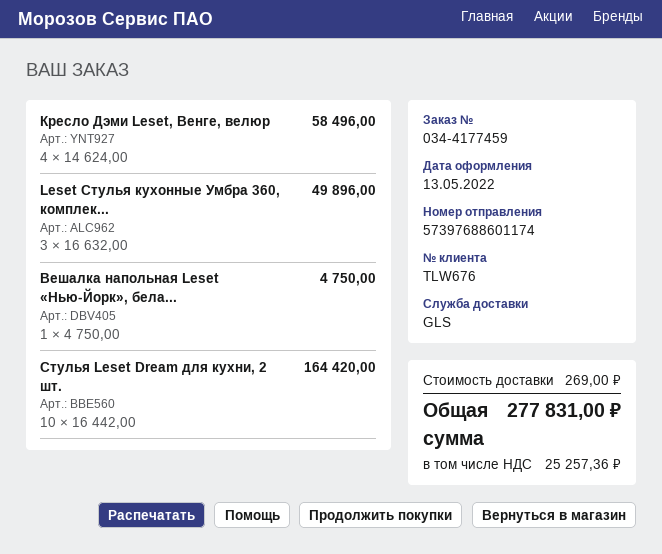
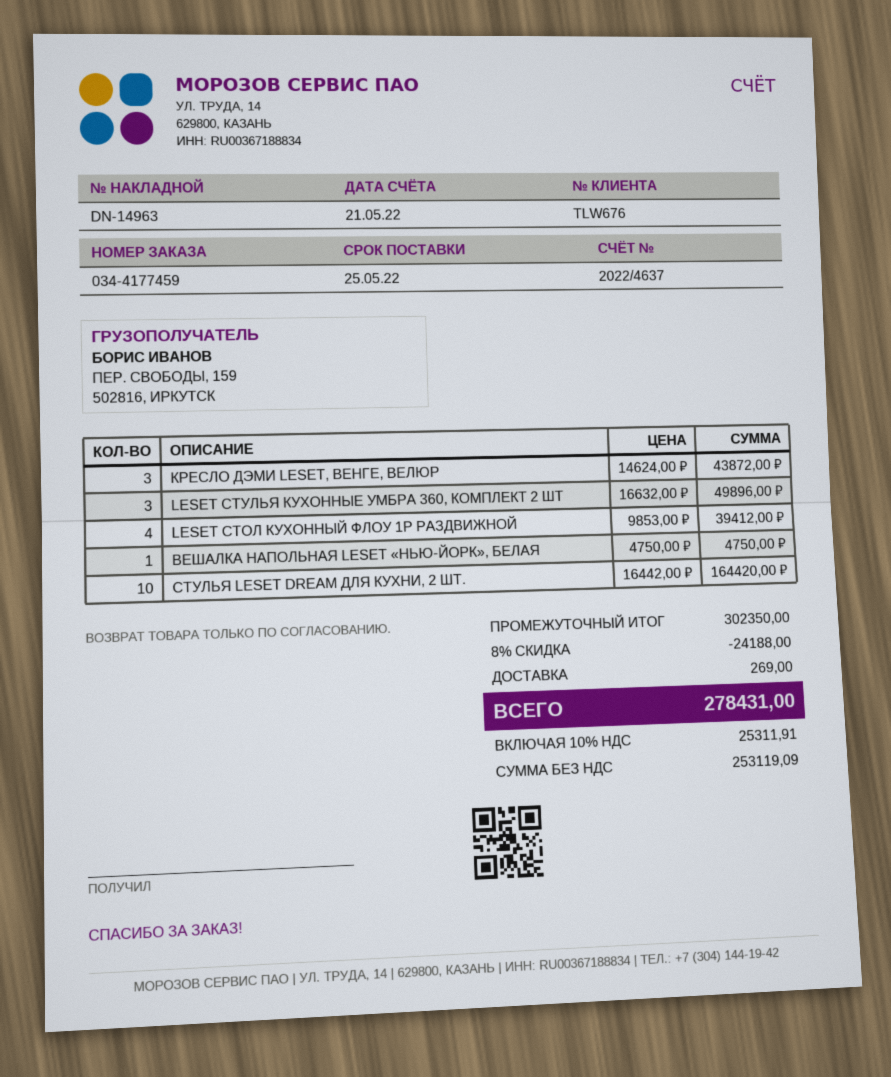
Кресло Дэми Leset, Венге, велюр: 4 x 14624.00 = 58496.00 -> 3 x 14624.00 = 43872.00
LESET СТОЛ КУХОННЫЙ ФЛОУ 1Р РАЗДВИЖНОЙ: none -> 4 x 9853.00 = 39412.00
discount: none -> 8% = 24188.00
tax: 25257.36 -> 25311.91
total: 277831.00 -> 278431.00

